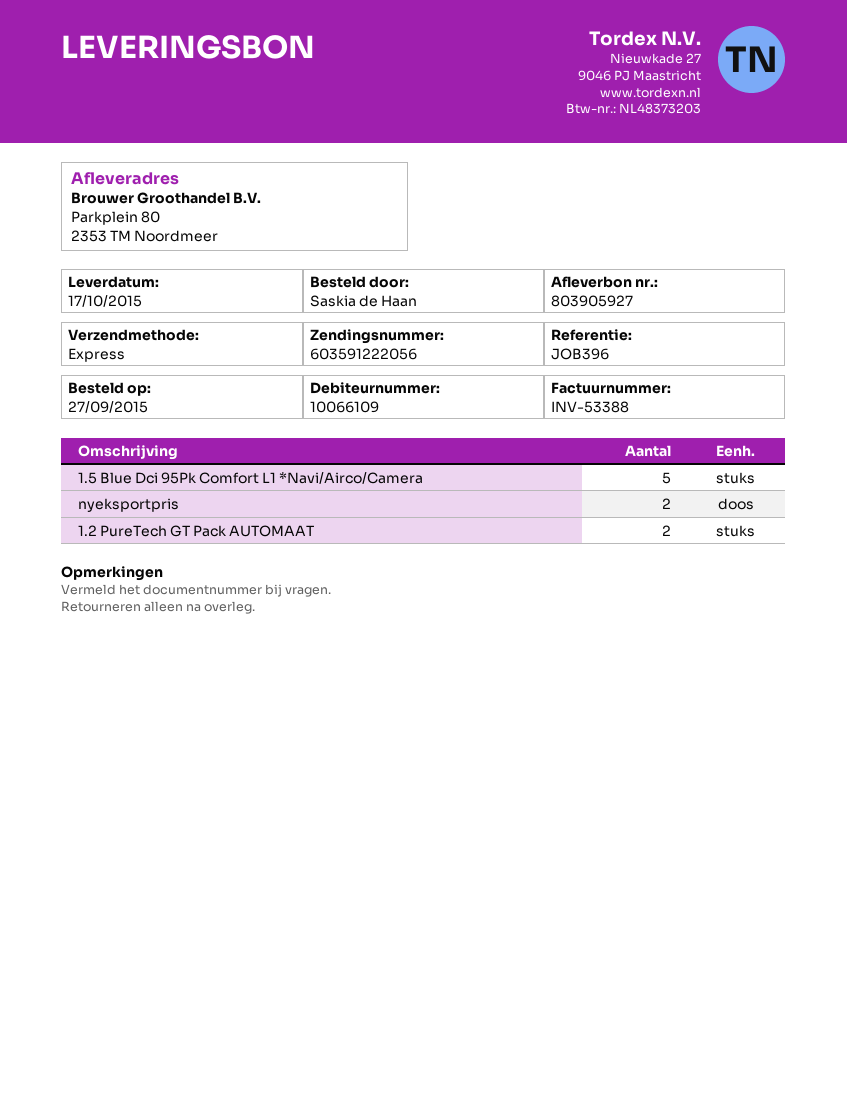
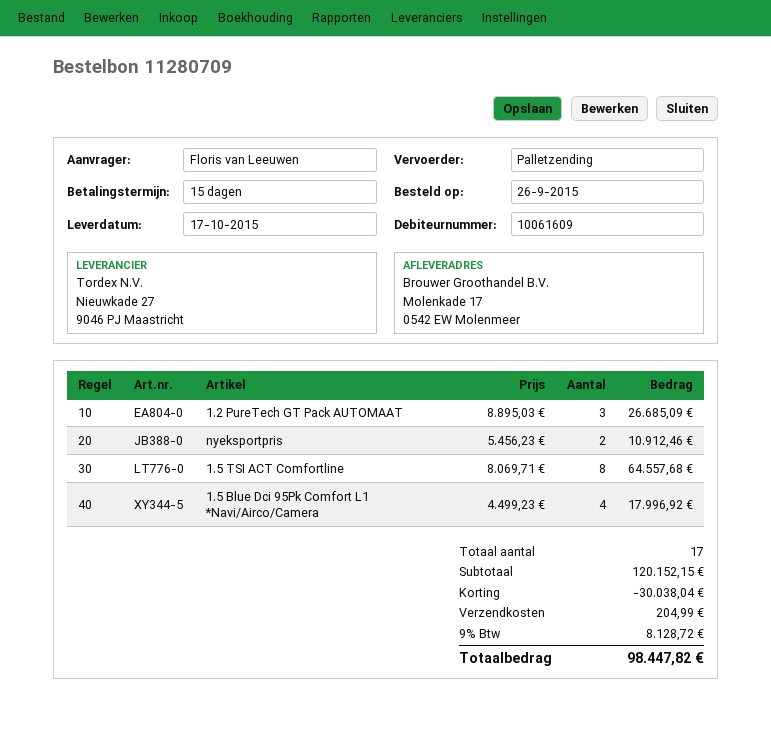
order date: 2015-09-27 -> 2015-09-26
customer number: 10066109 -> 10061609
ordered by: Saskia de Haan -> Floris van Leeuwen
shipping method: express -> pallet freight
ship to: Parkplein 80, 2353 TM Noordmeer -> Molenkade 17, 0542 EW Molenmeer
1.5 Blue Dci 95Pk Comfort L1 *Navi/Airco/Camera: 5 -> 4
1.2 PureTech GT Pack AUTOMAAT: 2 -> 3
1.5 TSI ACT Comfortline: none -> 8

